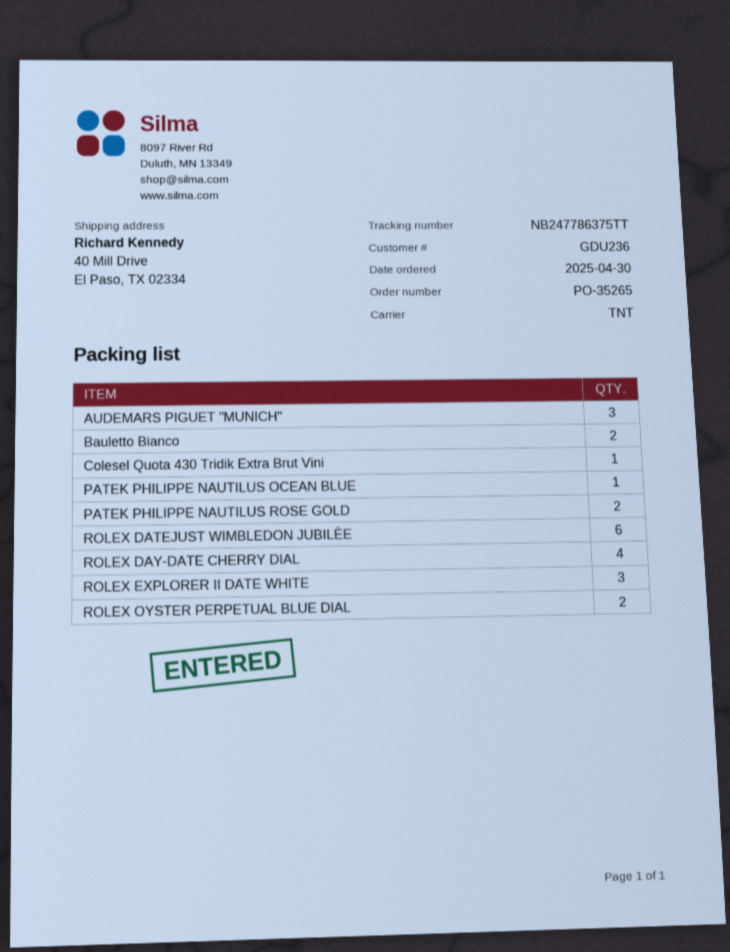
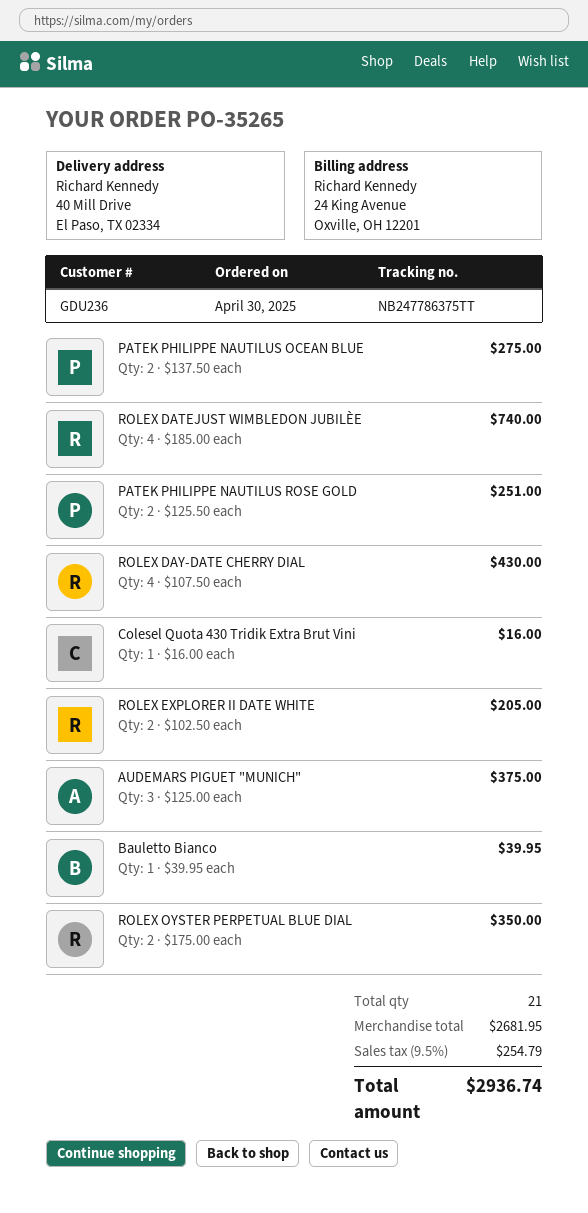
Bauletto Bianco: 2 -> 1
PATEK PHILIPPE NAUTILUS OCEAN BLUE: 1 -> 2
ROLEX DATEJUST WIMBLEDON JUBILÈE: 6 -> 4
ROLEX EXPLORER II DATE WHITE: 3 -> 2

